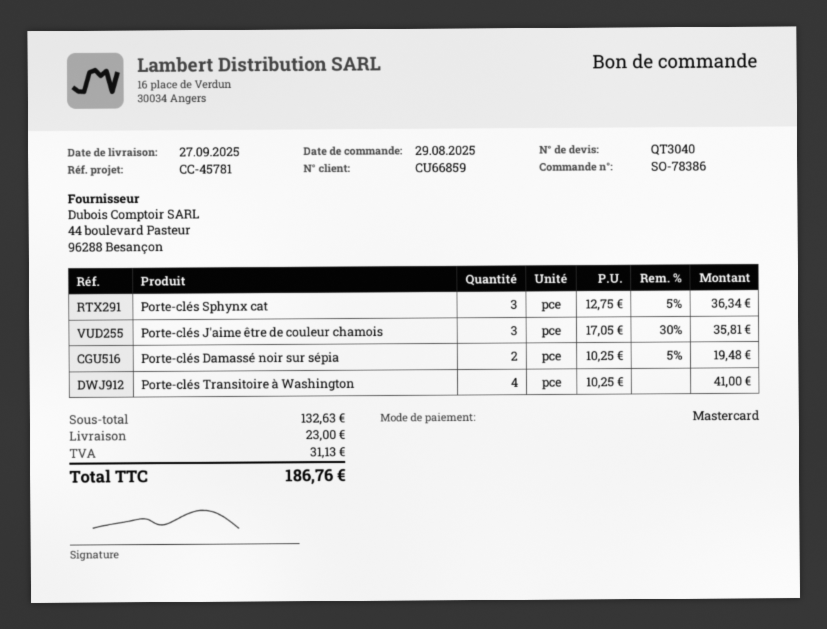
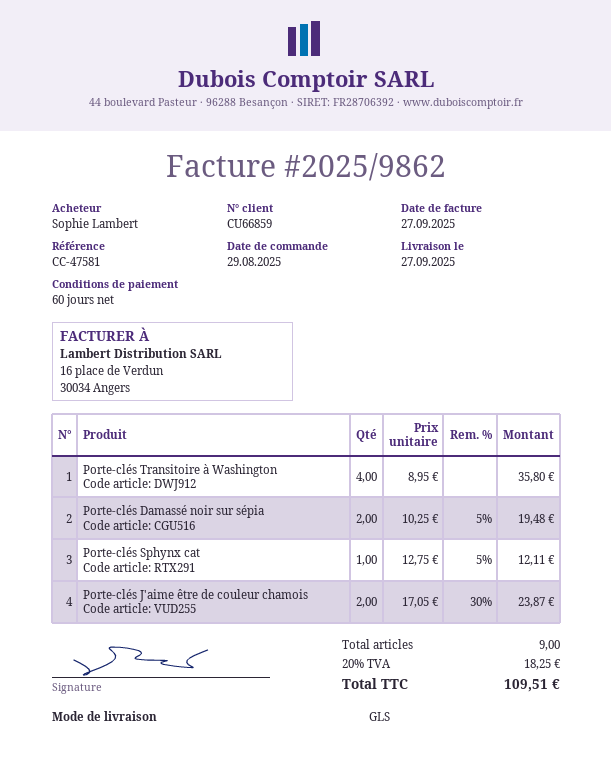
reference: CC-45781 -> CC-47581
Porte-clés Sphynx cat: 3 x 12.75 - 5% = 36.34 -> 1 x 12.75 - 5% = 12.11
Porte-clés J'aime être de couleur chamois: 3 x 17.05 - 30% = 35.81 -> 2 x 17.05 - 30% = 23.87
Porte-clés Transitoire à Washington: 4 x 10.25 = 41.00 -> 4 x 8.95 = 35.80
shipping: 23.00 -> none
tax: 31.13 -> 18.25
total: 186.76 -> 109.51

